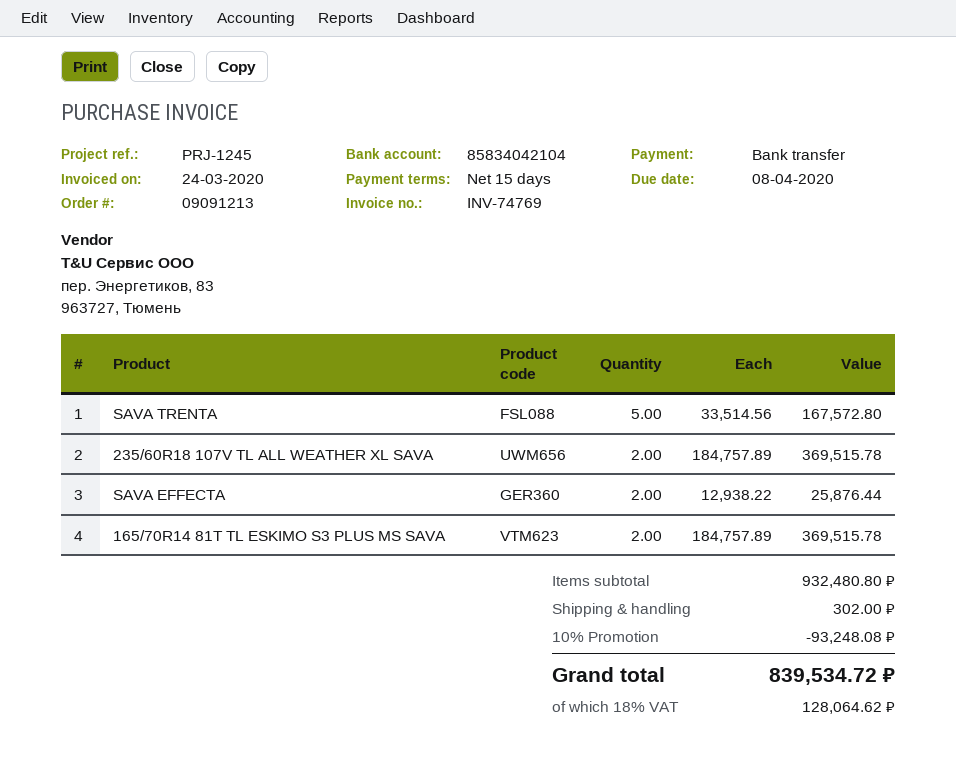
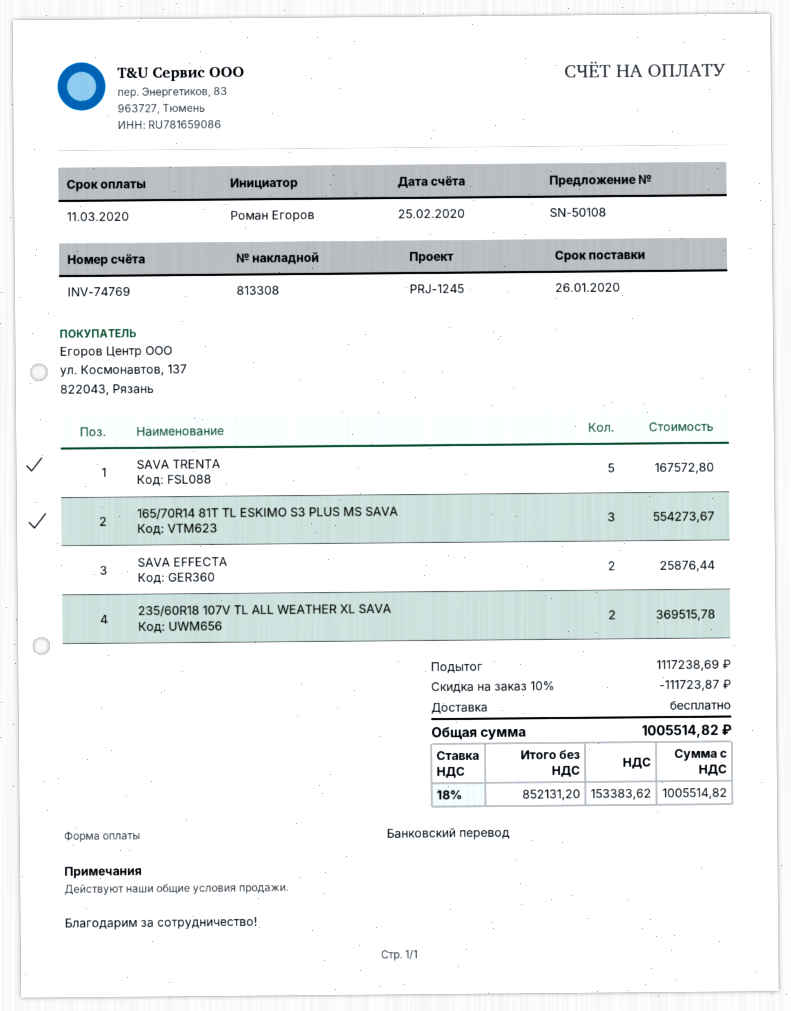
invoice date: 2020-03-24 -> 2020-02-25
due date: 2020-04-08 -> 2020-03-11
165/70R14 81T TL ESKIMO S3 PLUS MS SAVA: 2 for 369515.78 -> 3 for 554273.67
subtotal: 932480.80 -> 1117238.69
discount: 10% = 93248.08 -> 10% = 111723.87
shipping: 302.00 -> 0.00
tax: 18% = 128064.62 -> 18% = 153383.62
total: 839534.72 -> 1005514.82

